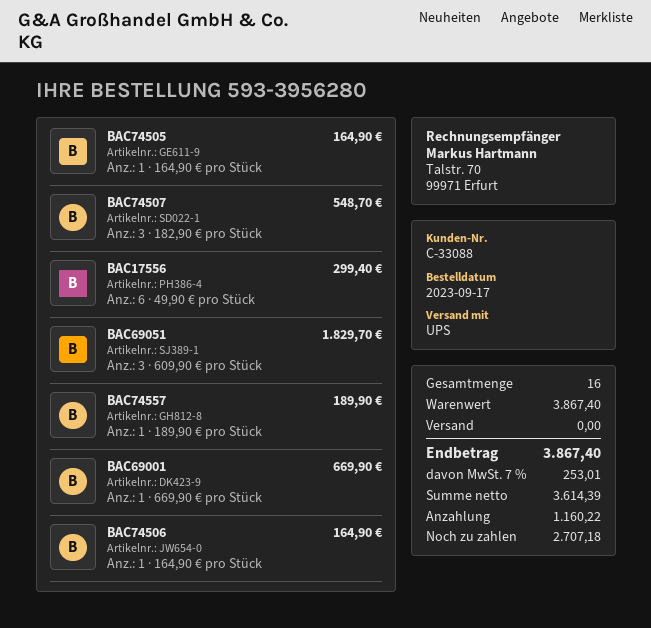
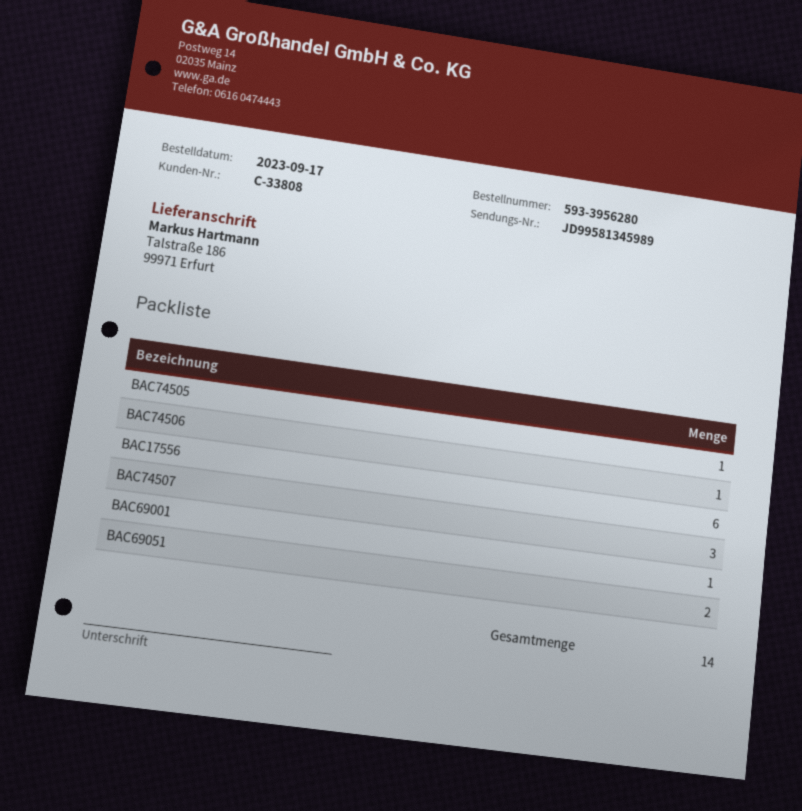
customer number: C-33088 -> C-33808
BAC69051: 3 -> 2
BAC74557: 1 -> none
total quantity: 16 -> 14

